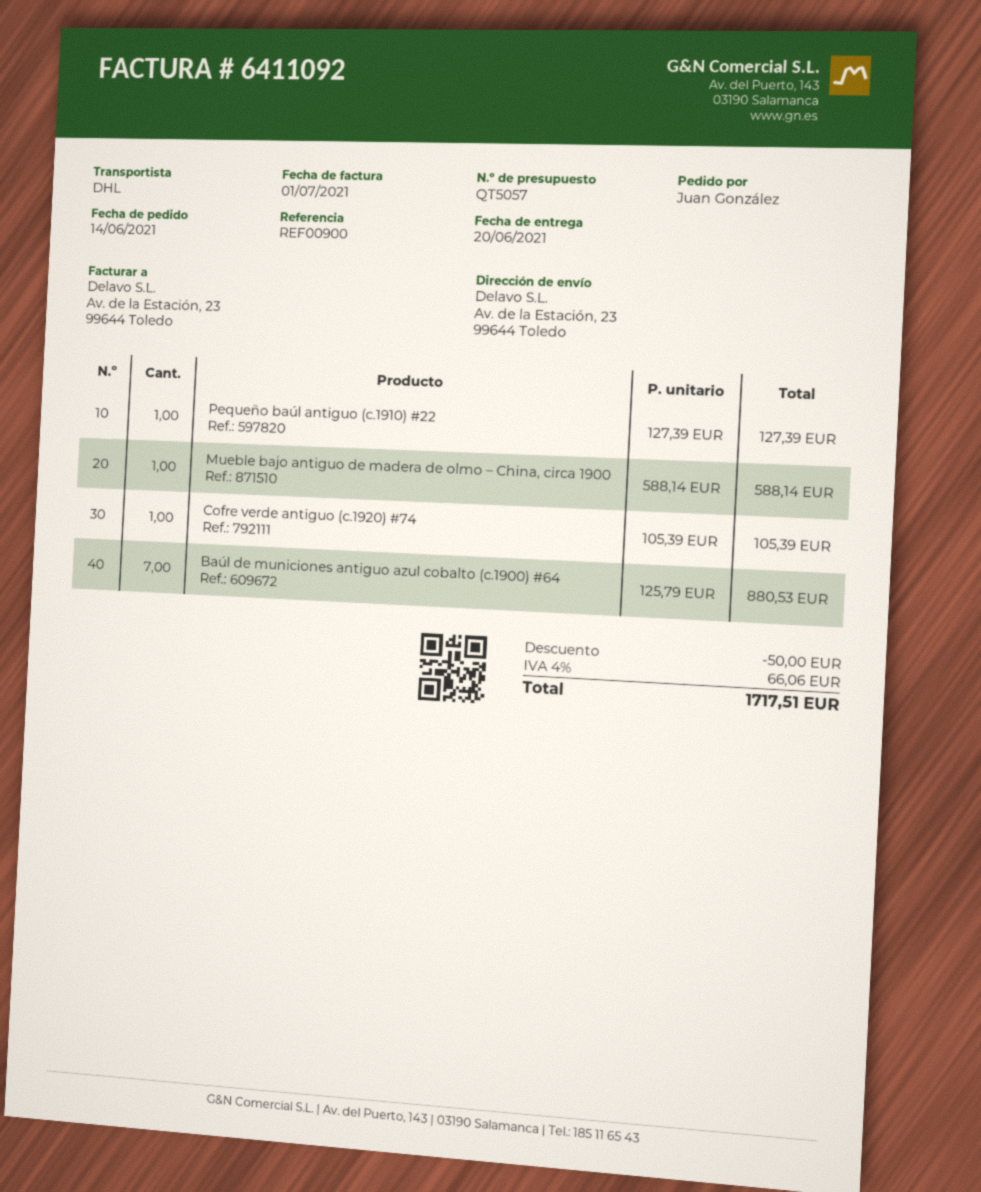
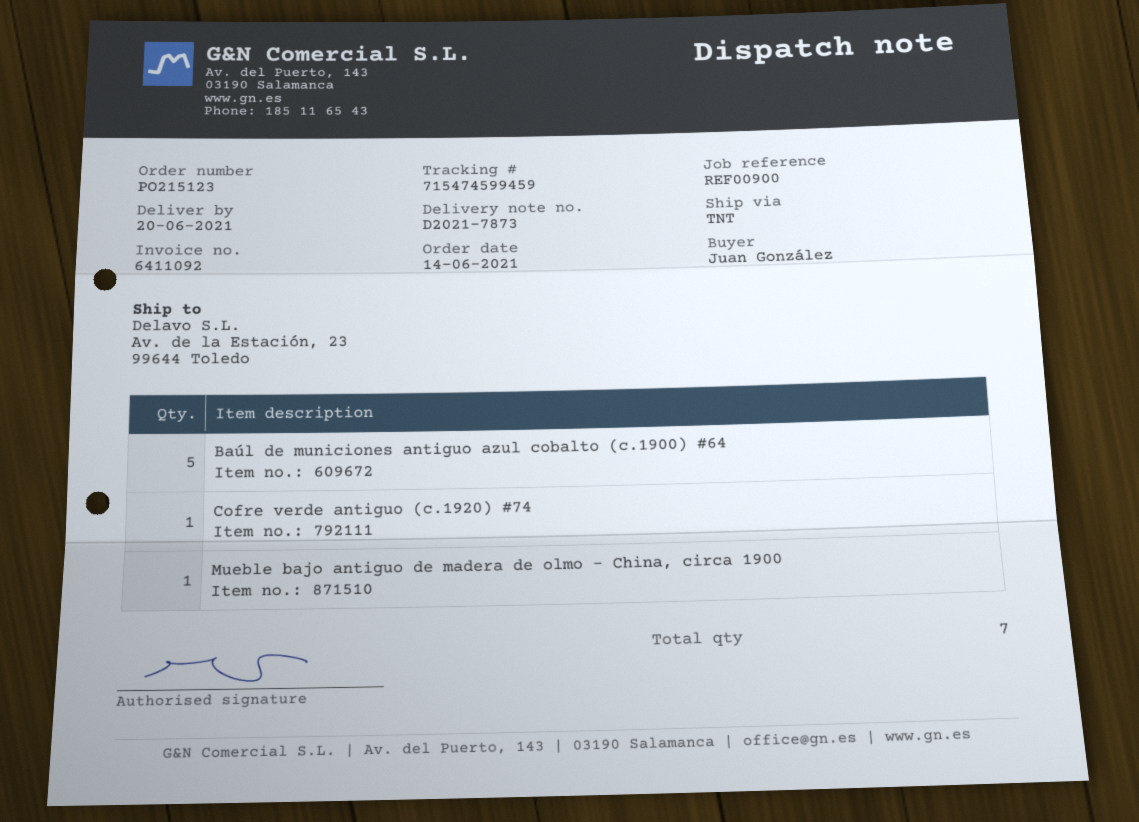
shipping method: DHL -> TNT
Pequeño baúl antiguo (c.1910) #22: 1 -> none
Baúl de municiones antiguo azul cobalto (c.1900) #64: 7 -> 5

